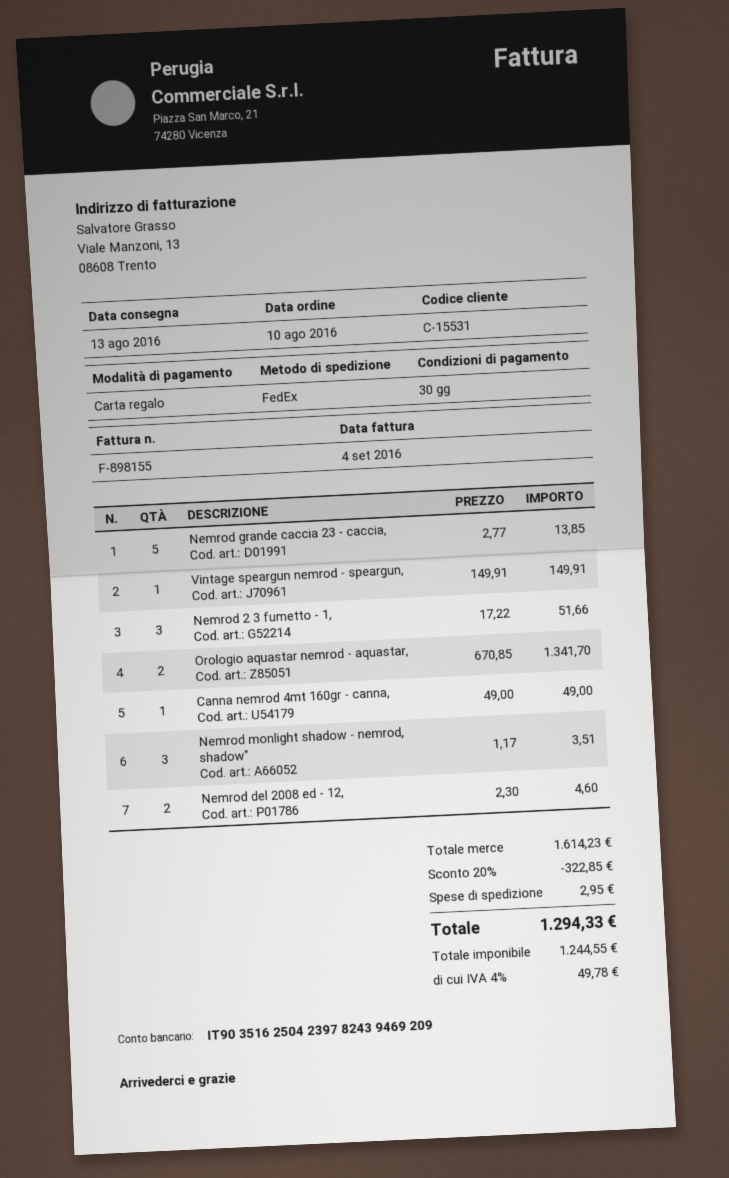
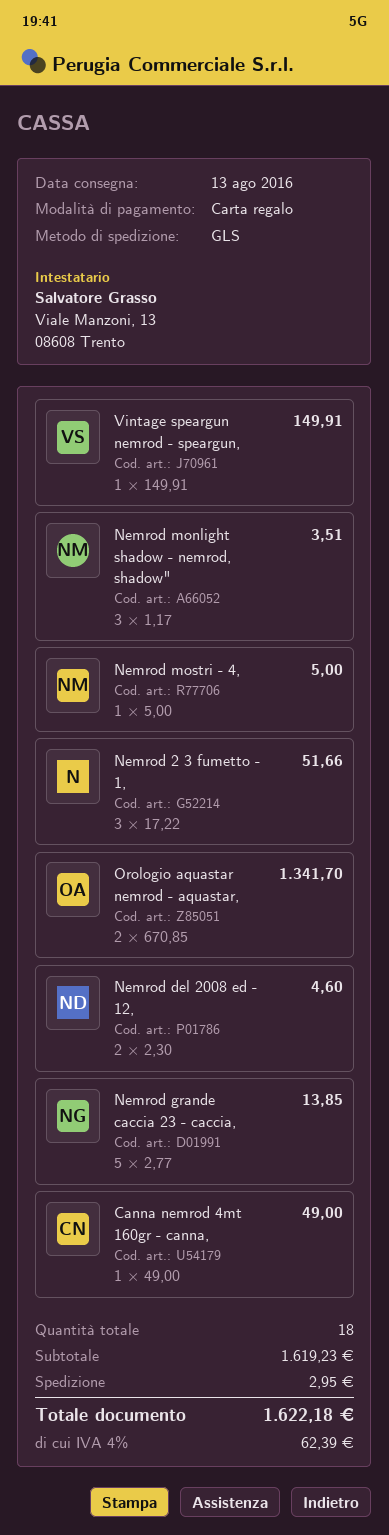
shipping method: FedEx -> GLS
Nemrod mostri - 4,: none -> 1 x 5.00 = 5.00
subtotal: 1614.23 -> 1619.23
discount: 20% = 322.85 -> none
tax: 4% = 49.78 -> 4% = 62.39
total: 1294.33 -> 1622.18

